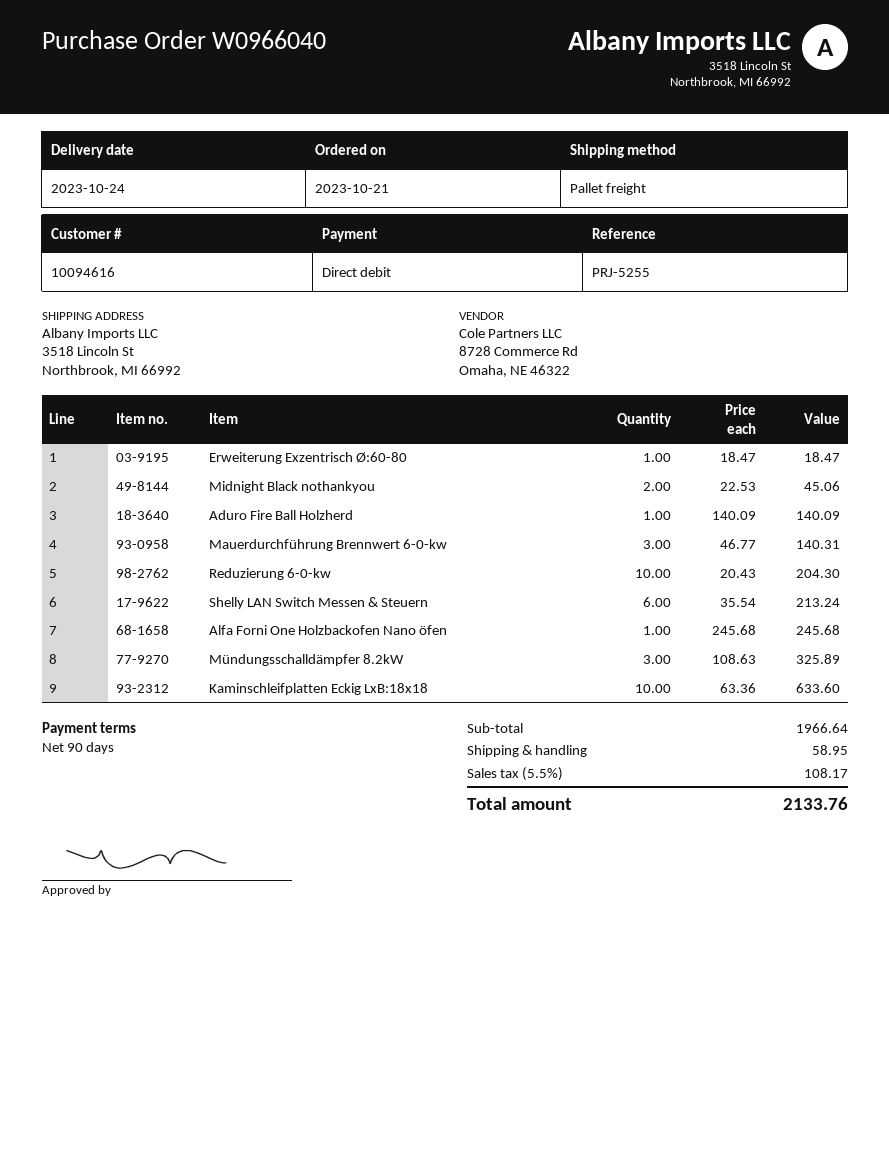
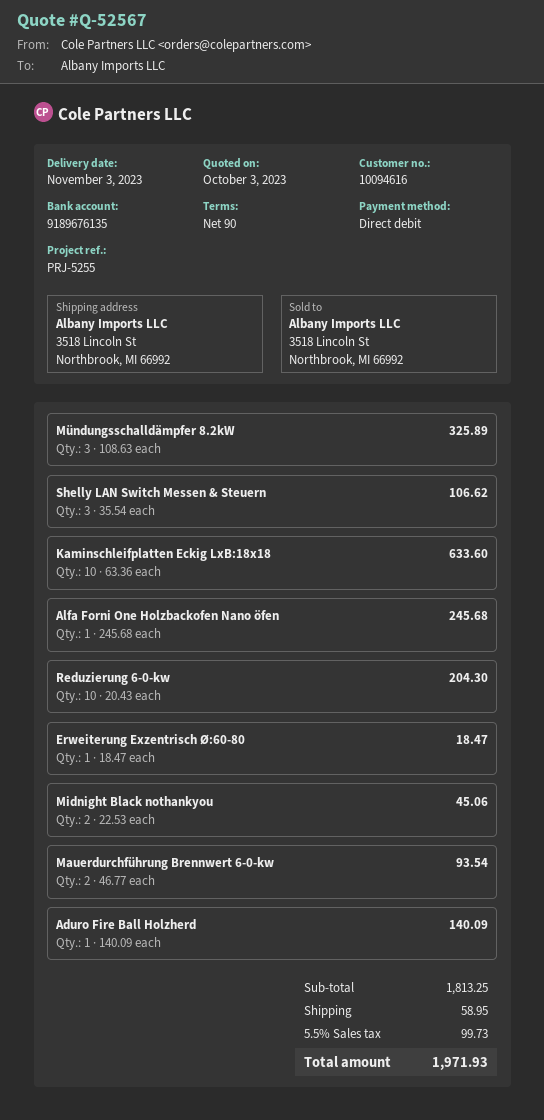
delivery date: 2023-10-24 -> 2023-11-03
Mauerdurchführung Brennwert 6-0-kw: 3 x 46.77 = 140.31 -> 2 x 46.77 = 93.54
Shelly LAN Switch Messen & Steuern: 6 x 35.54 = 213.24 -> 3 x 35.54 = 106.62
subtotal: 1966.64 -> 1813.25
tax: 5.5% = 108.17 -> 5.5% = 99.73
total: 2133.76 -> 1971.93

